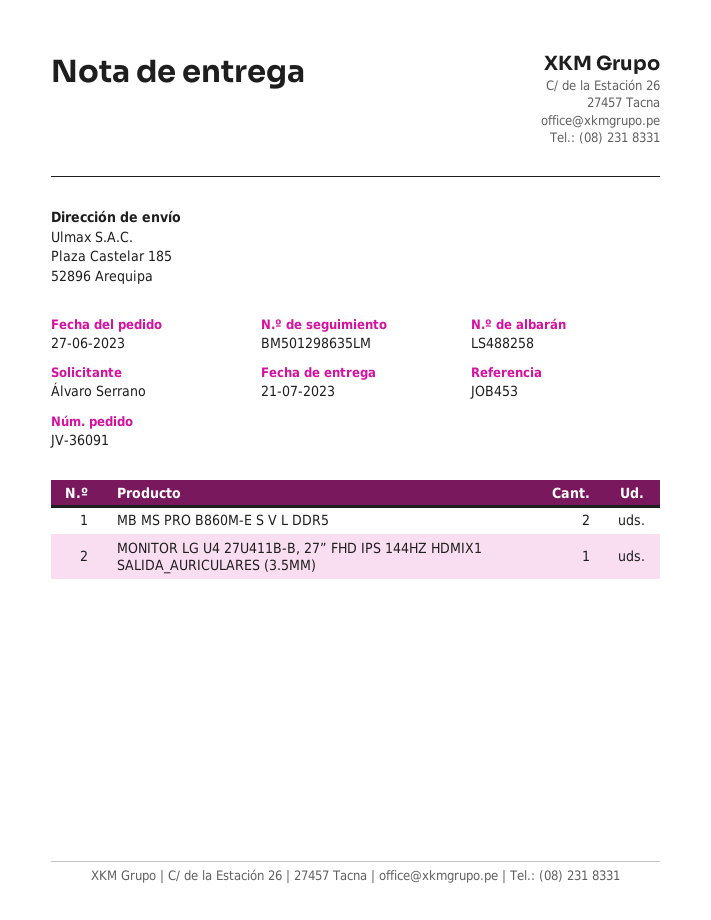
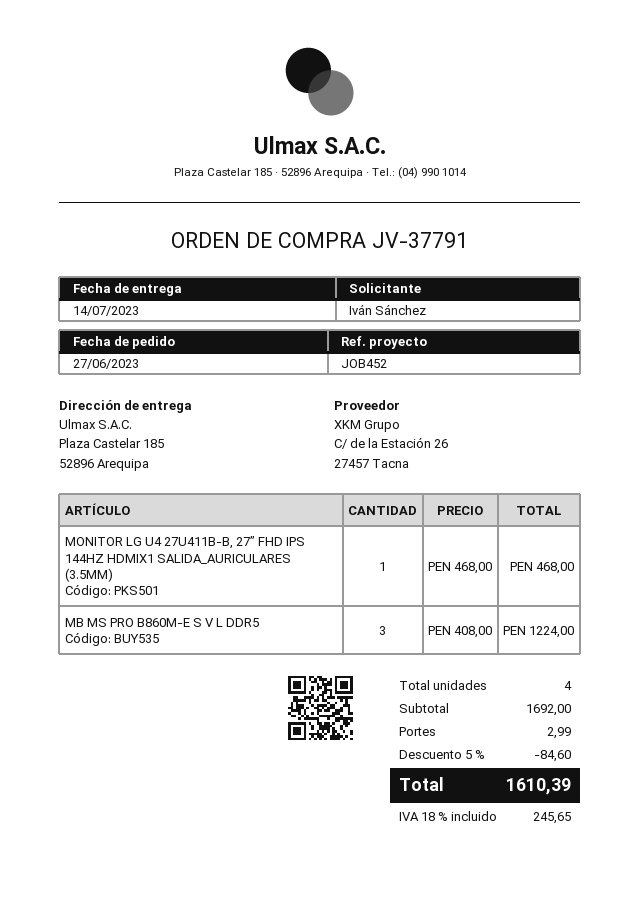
order number: JV-36091 -> JV-37791
delivery date: 2023-07-21 -> 2023-07-14
reference: JOB453 -> JOB452
ordered by: Álvaro Serrano -> Iván Sánchez
MB MS PRO B860M-E S V L DDR5: 2 -> 3

